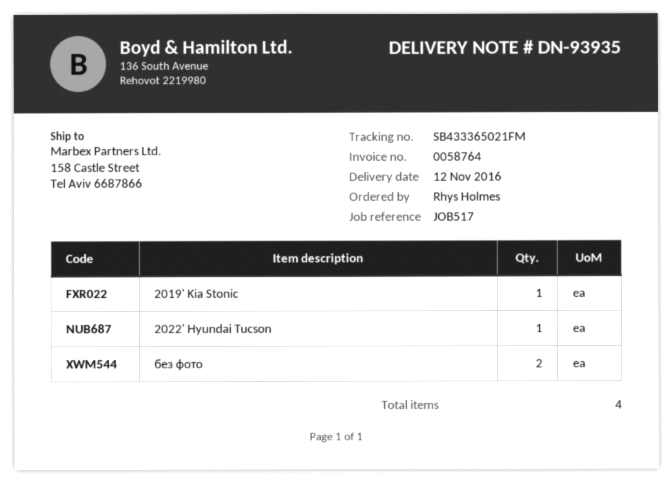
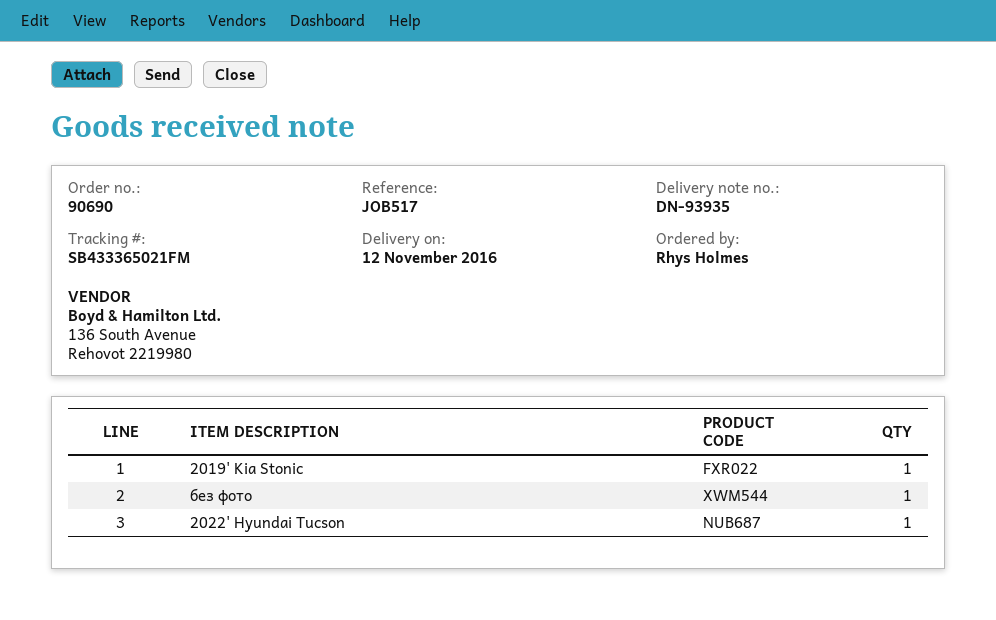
без фото: 2 -> 1

